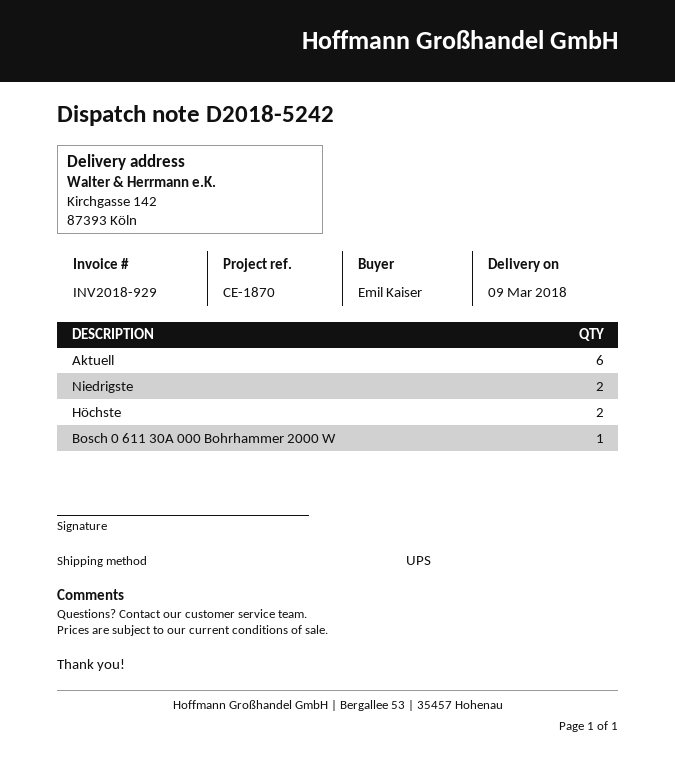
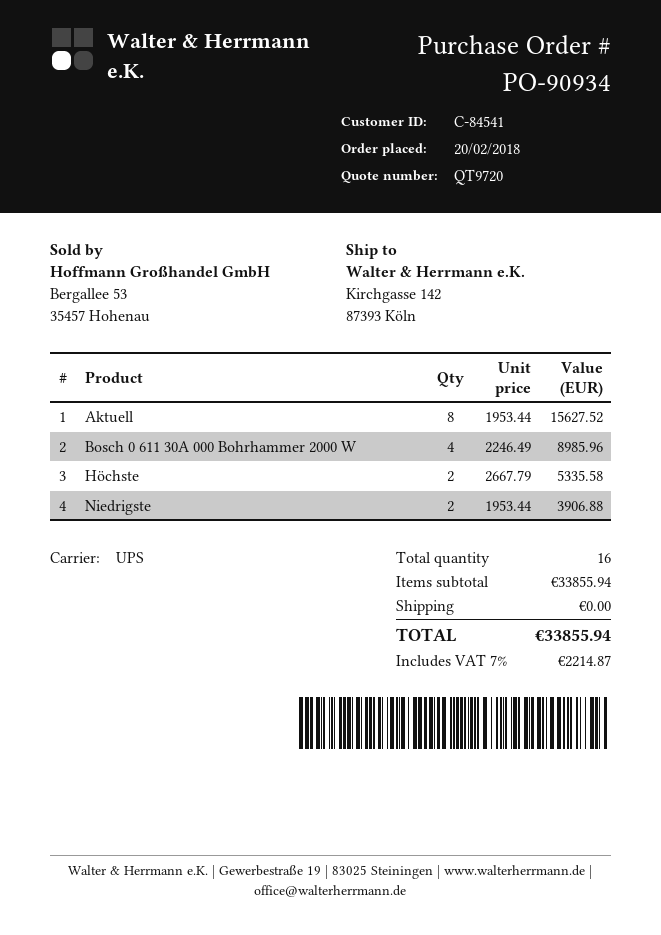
Aktuell: 6 -> 8
Bosch 0 611 30A 000 Bohrhammer 2000 W: 1 -> 4

